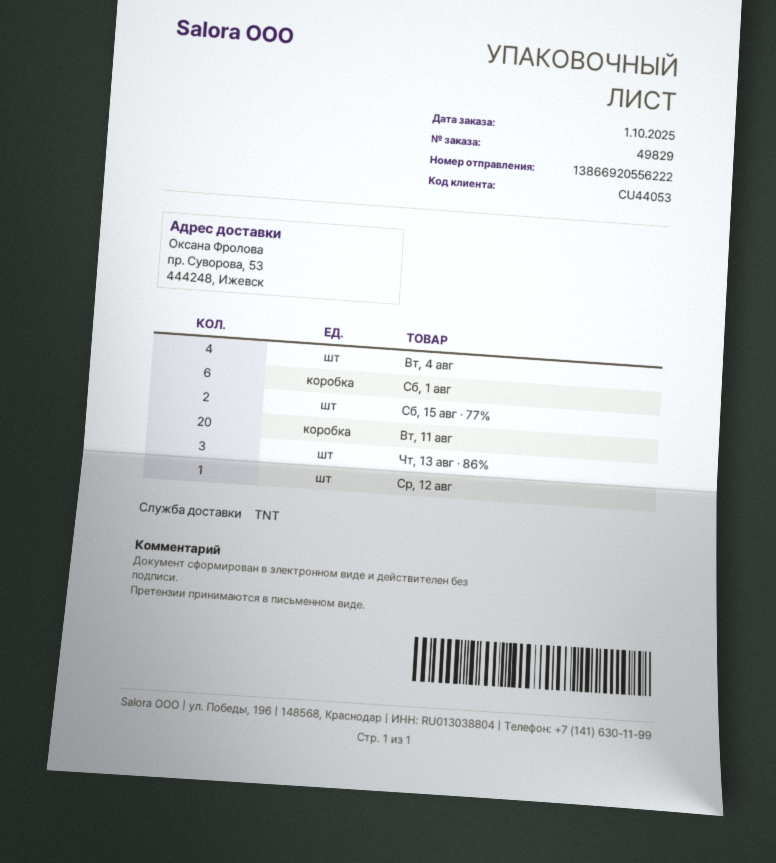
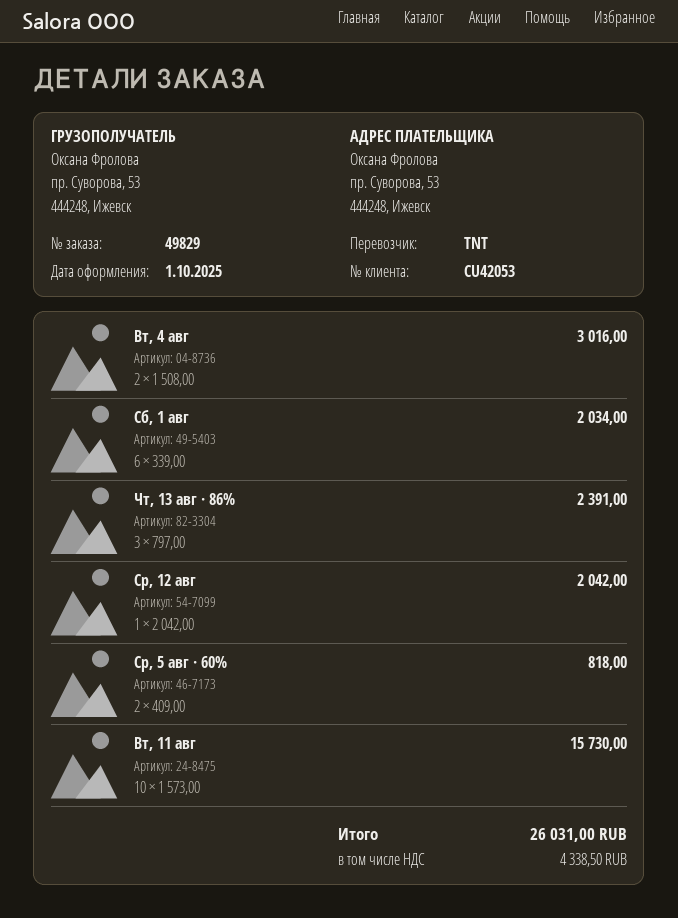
customer number: CU44053 -> CU42053
Вт, 4 авг: 4 -> 2
Сб, 15 авг · 77%: 2 -> none
Вт, 11 авг: 20 -> 10
Ср, 5 авг · 60%: none -> 2

